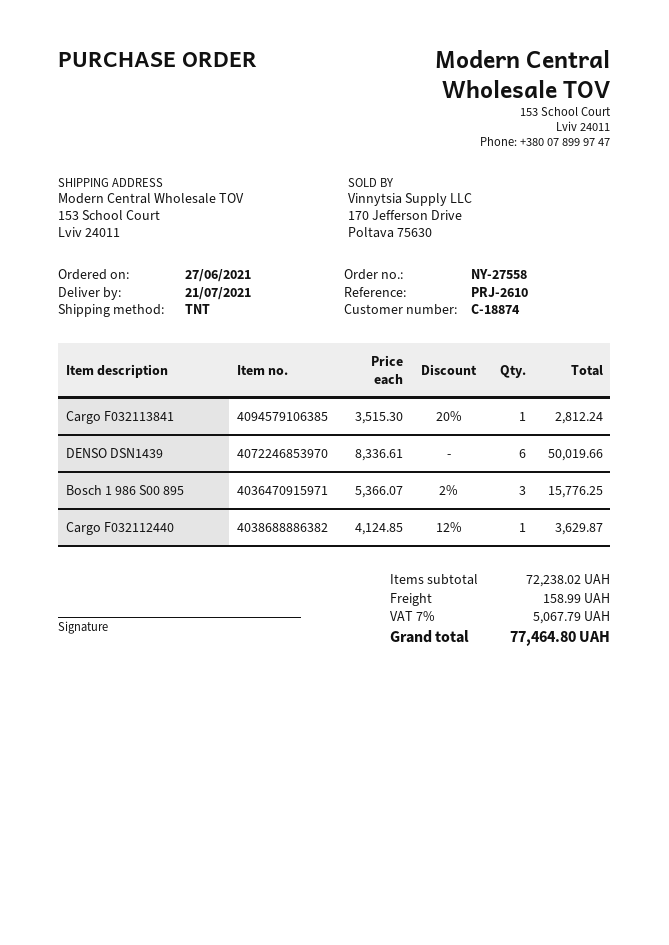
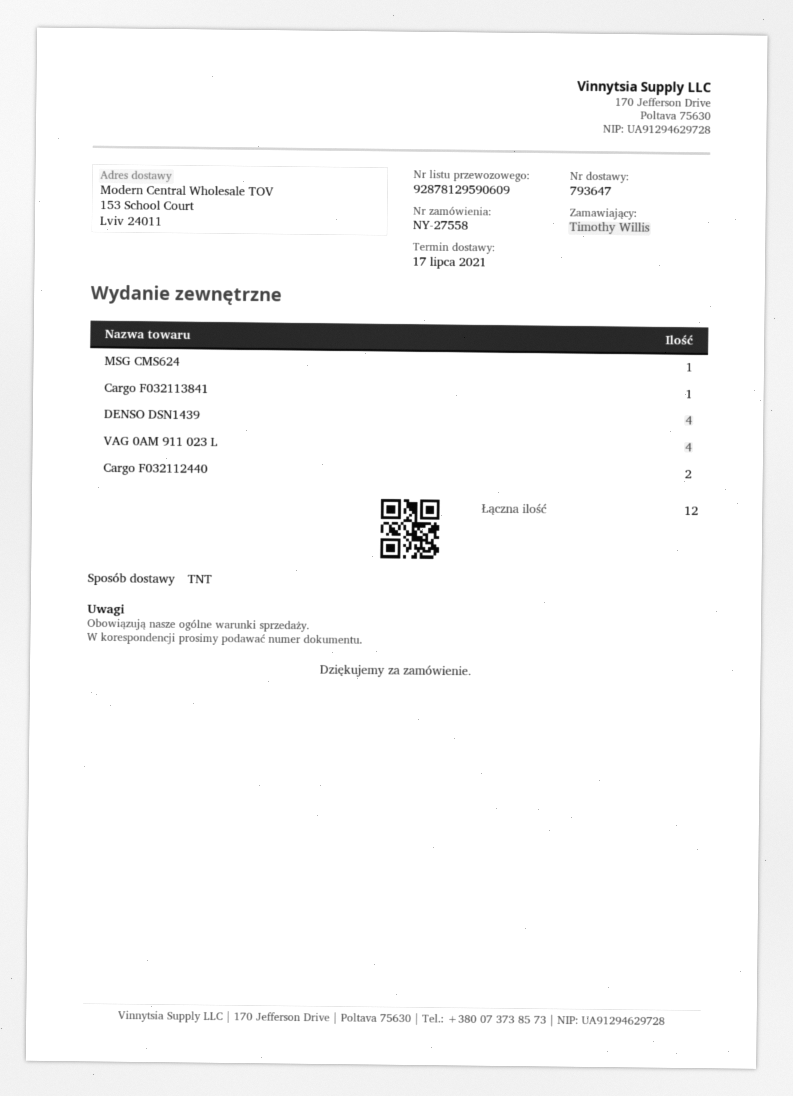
delivery date: 2021-07-21 -> 2021-07-17
DENSO DSN1439: 6 -> 4
Bosch 1 986 S00 895: 3 -> none
Cargo F032112440: 1 -> 2
MSG CMS624: none -> 1
VAG 0AM 911 023 L: none -> 4

